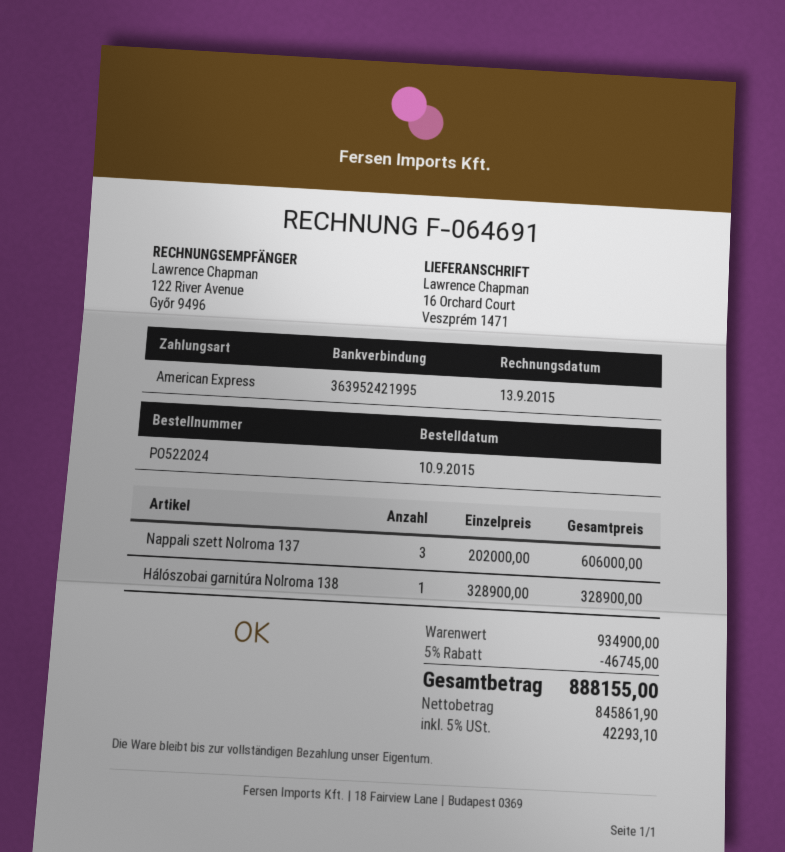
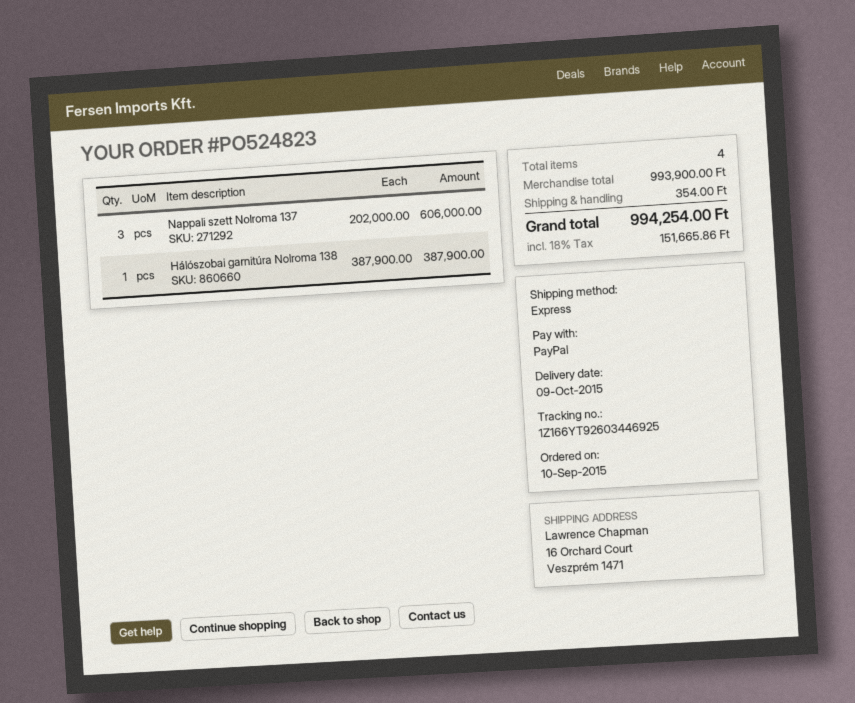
order number: PO522024 -> PO524823
payment method: American Express -> PayPal
Hálószobai garnitúra Nolroma 138: 1 x 328900.00 = 328900.00 -> 1 x 387900.00 = 387900.00
subtotal: 934900.00 -> 993900.00
discount: 5% = 46745.00 -> none
shipping: none -> 354.00
tax: 5% = 42293.10 -> 18% = 151665.86
total: 888155.00 -> 994254.00

